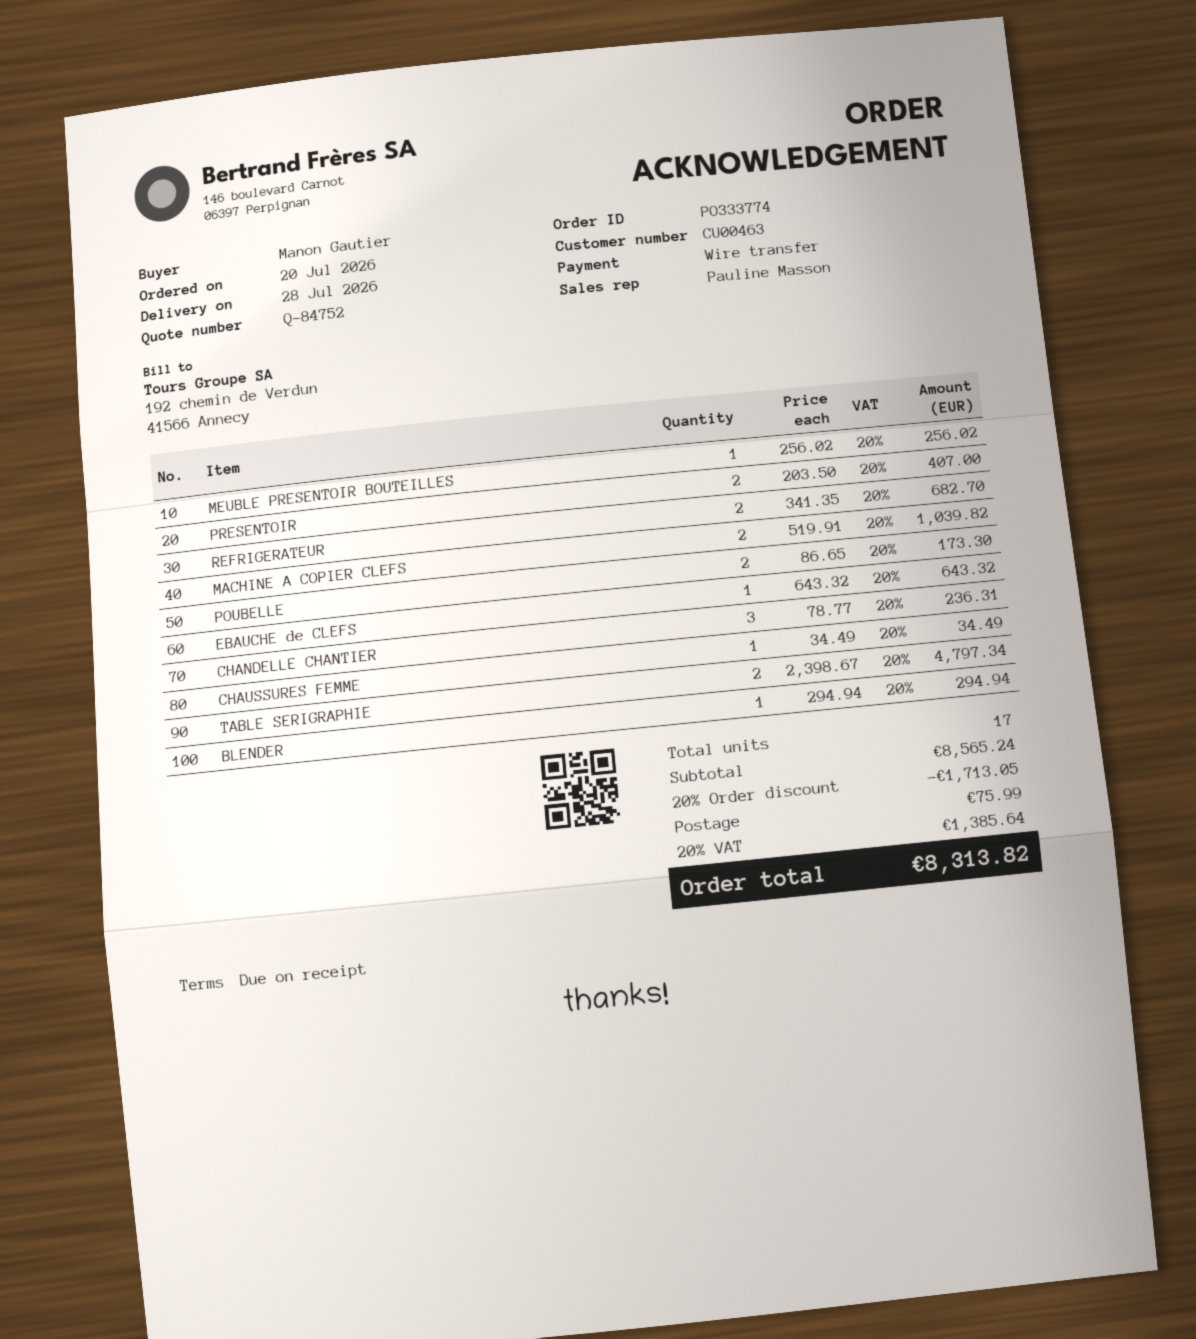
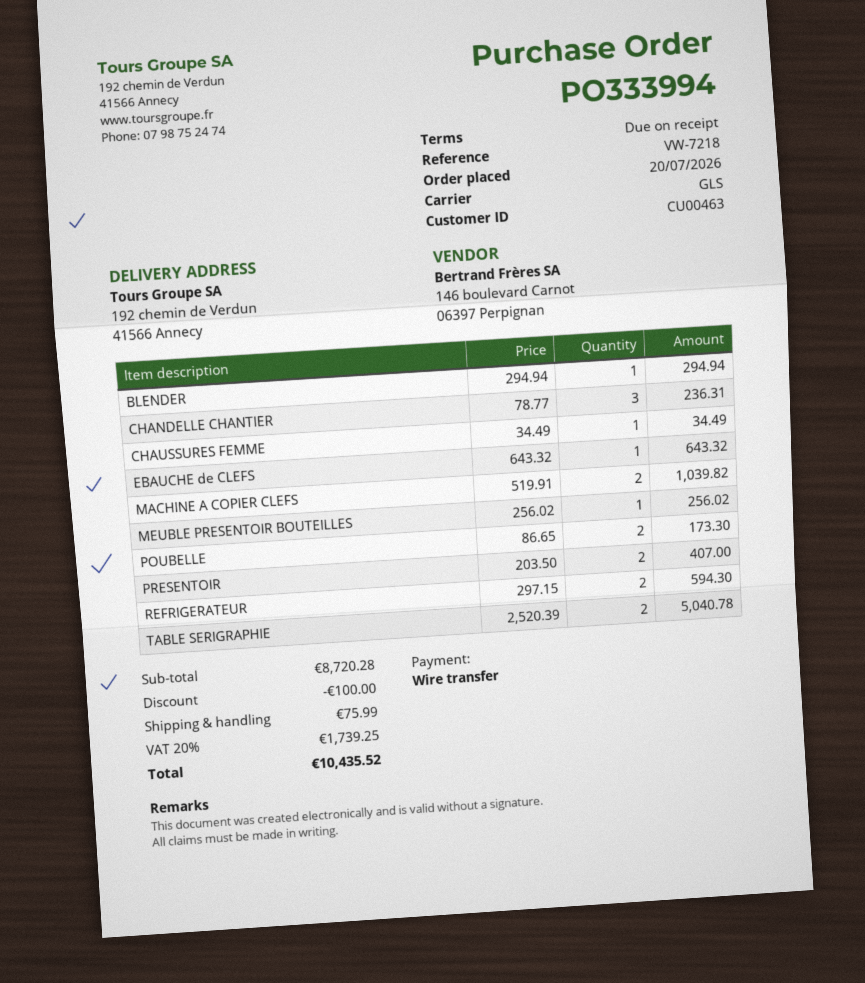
order number: PO333774 -> PO333994
REFRIGERATEUR: 2 x 341.35 = 682.70 -> 2 x 297.15 = 594.30
TABLE SERIGRAPHIE: 2 x 2398.67 = 4797.34 -> 2 x 2520.39 = 5040.78
subtotal: 8565.24 -> 8720.28
discount: 1713.05 -> 100.00
tax: 20% = 1385.64 -> 20% = 1739.25
total: 8313.82 -> 10435.52

